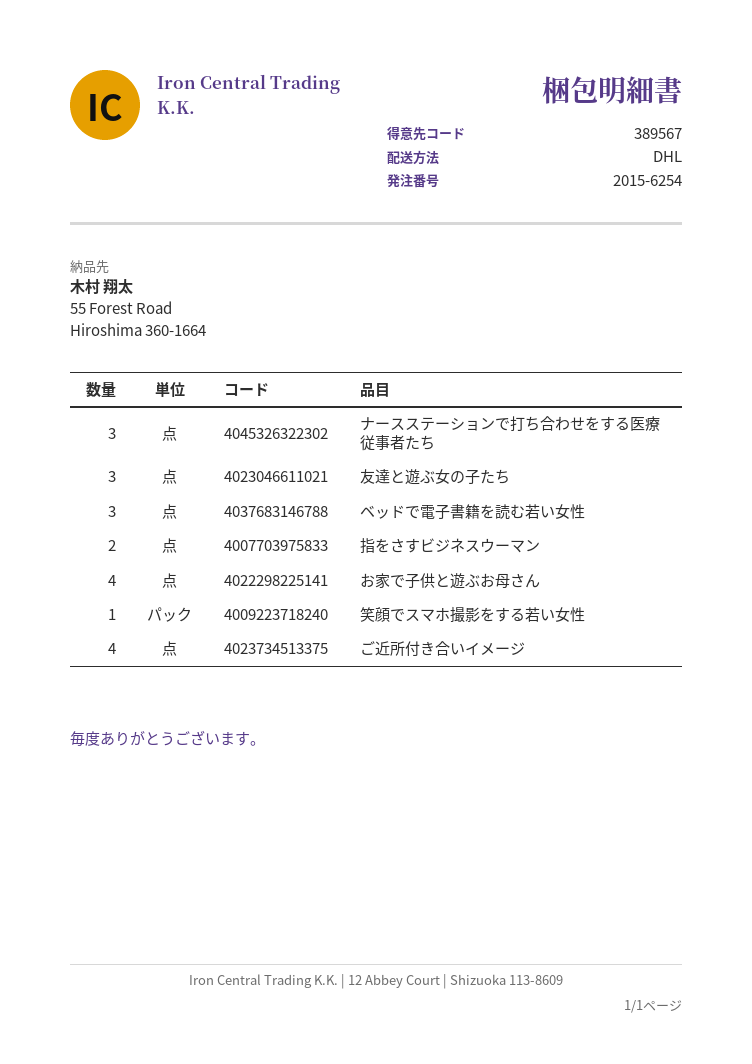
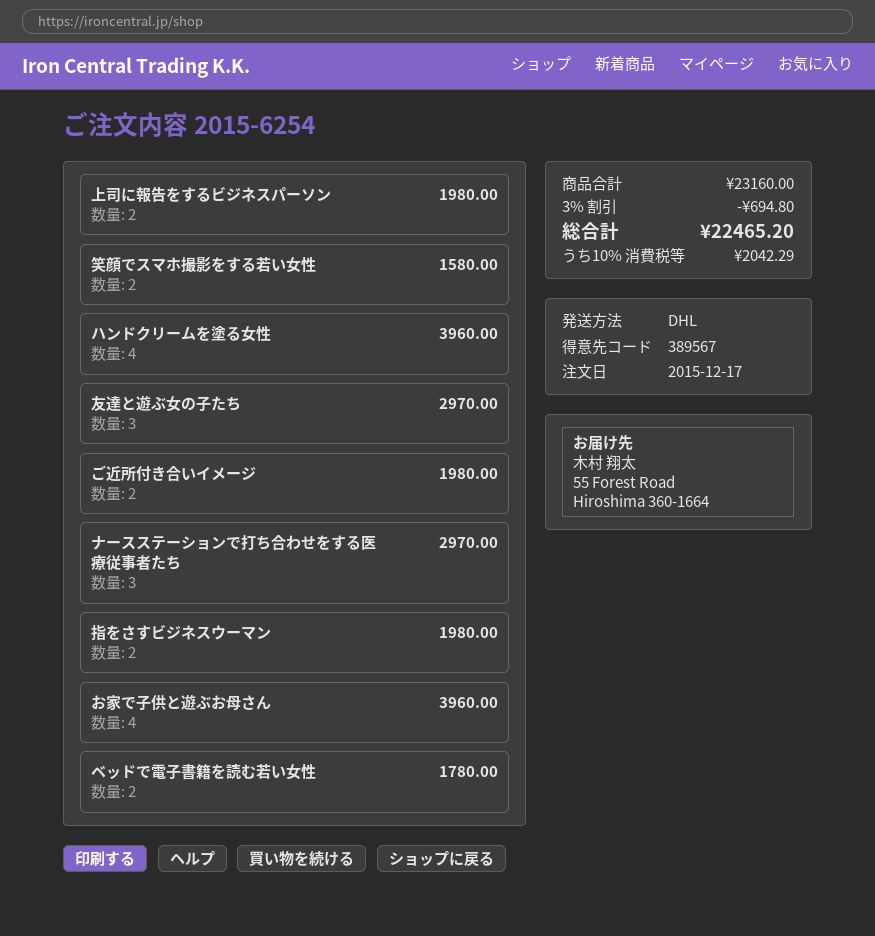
ベッドで電子書籍を読む若い女性: 3 -> 2
笑顔でスマホ撮影をする若い女性: 1 -> 2
ご近所付き合いイメージ: 4 -> 2
上司に報告をするビジネスパーソン: none -> 2
ハンドクリームを塗る女性: none -> 4

